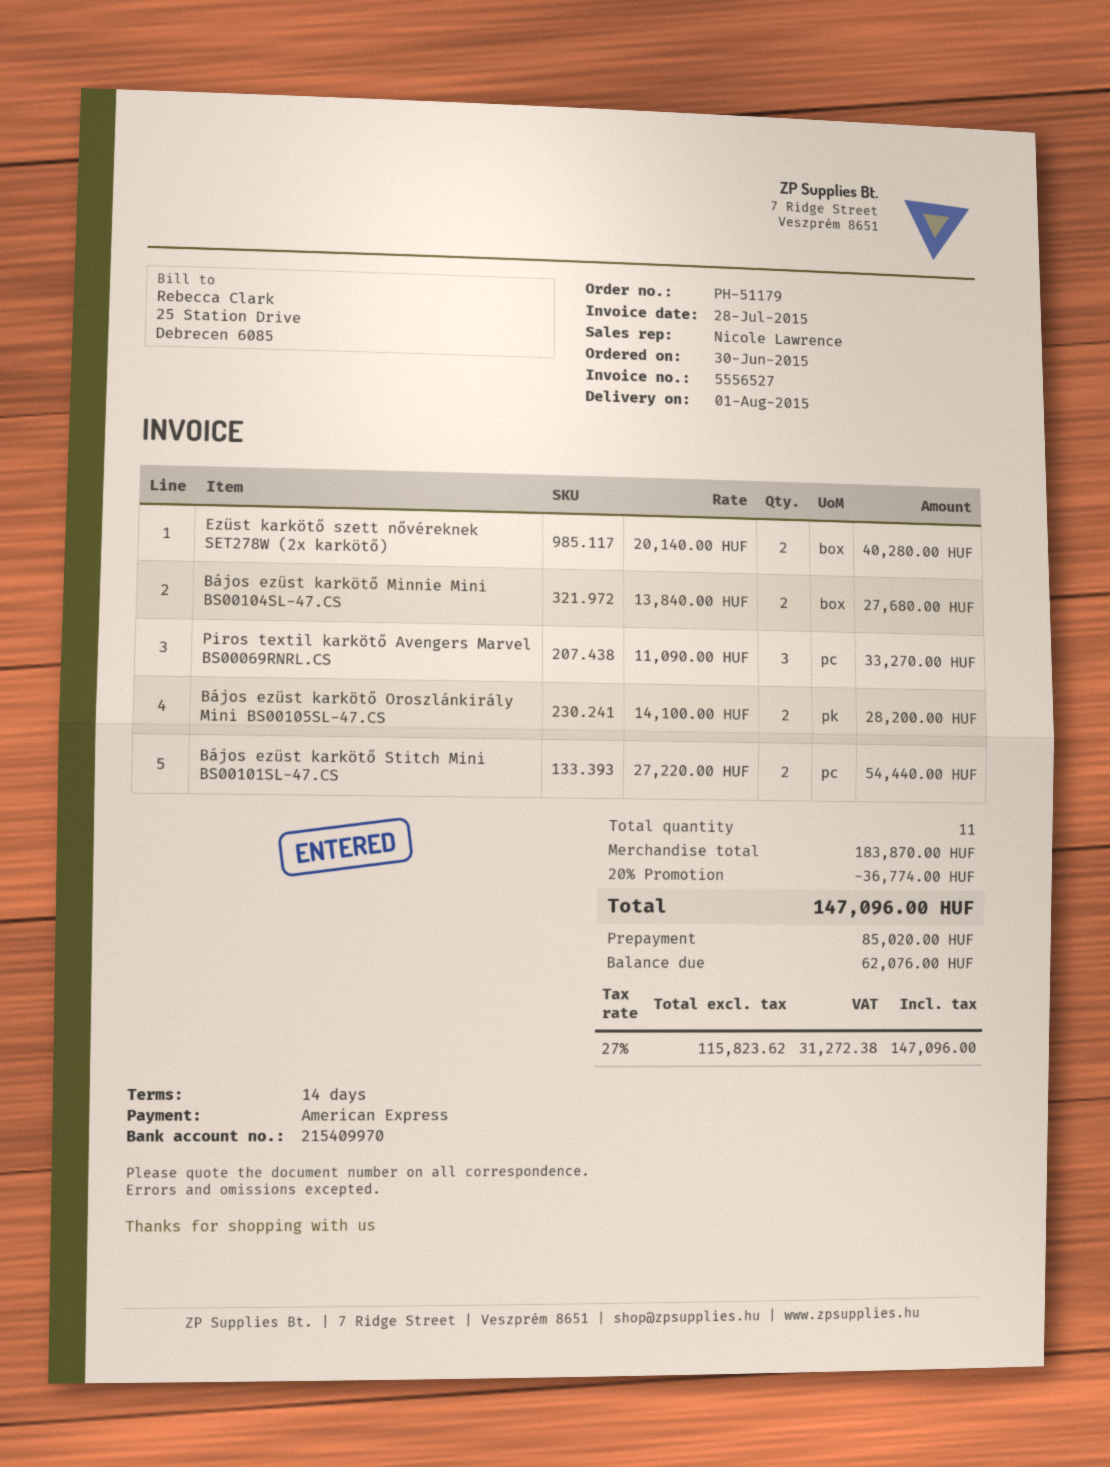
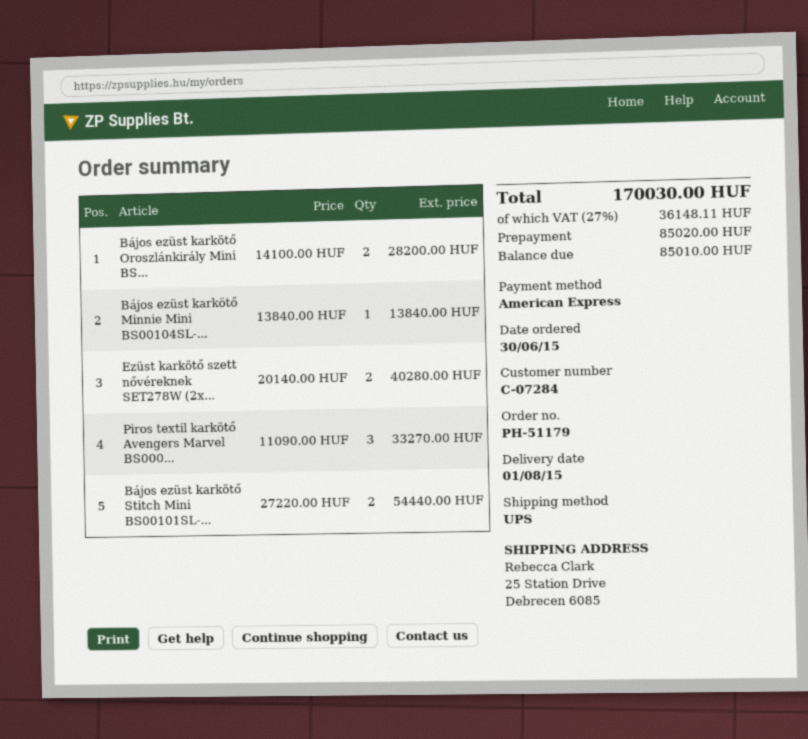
Bájos ezüst karkötő Minnie Mini BS00104SL-47.CS: 2 x 13840.00 = 27680.00 -> 1 x 13840.00 = 13840.00
discount: 20% = 36774.00 -> none
tax: 27% = 31272.38 -> 27% = 36148.11
total: 147096.00 -> 170030.00
balance: 62076.00 -> 85010.00

